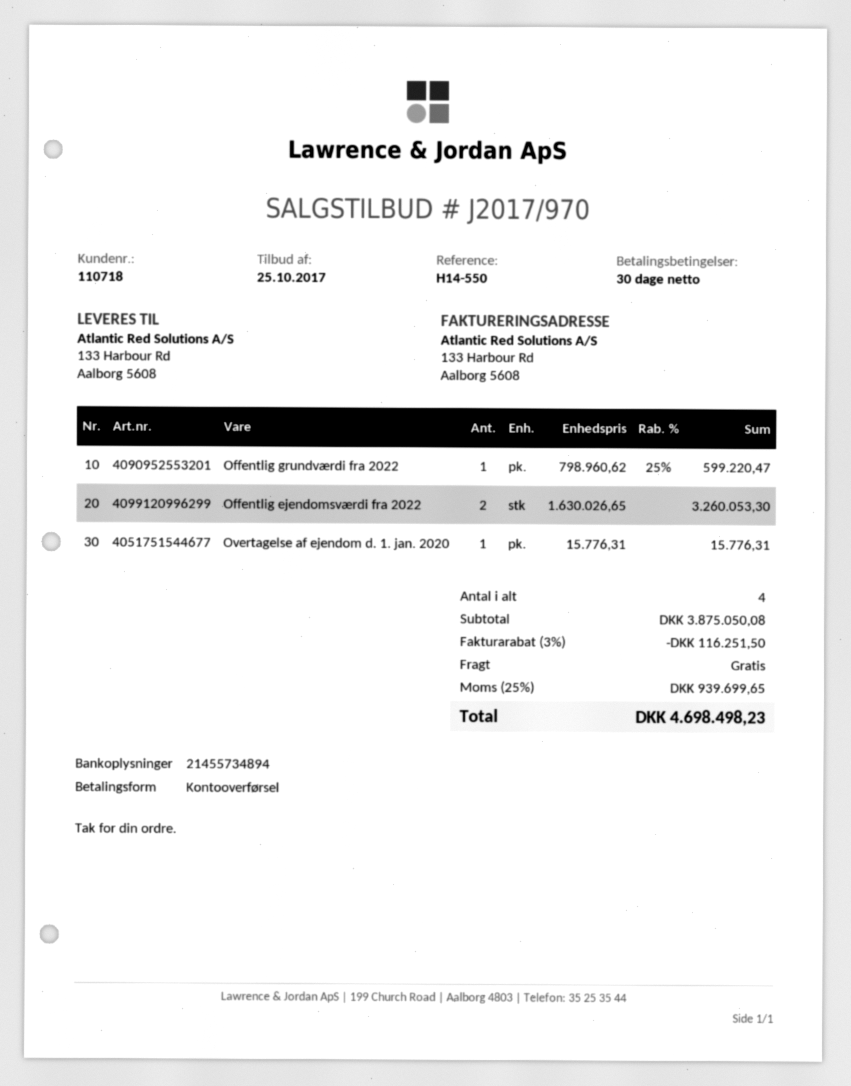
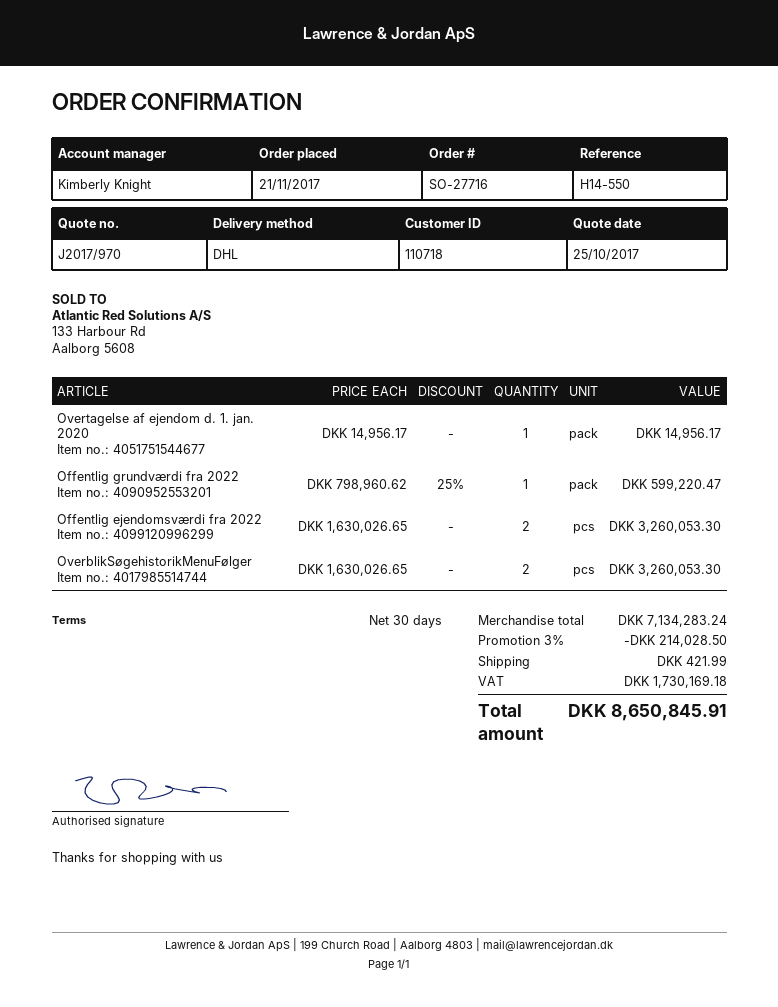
Overtagelse af ejendom d. 1. jan. 2020: 1 x 15776.31 = 15776.31 -> 1 x 14956.17 = 14956.17
OverblikSøgehistorikMenuFølger: none -> 2 x 1630026.65 = 3260053.30
subtotal: 3875050.08 -> 7134283.24
discount: 3% = 116251.50 -> 3% = 214028.50
shipping: 0.00 -> 421.99
tax: 939699.65 -> 1730169.18
total: 4698498.23 -> 8650845.91

